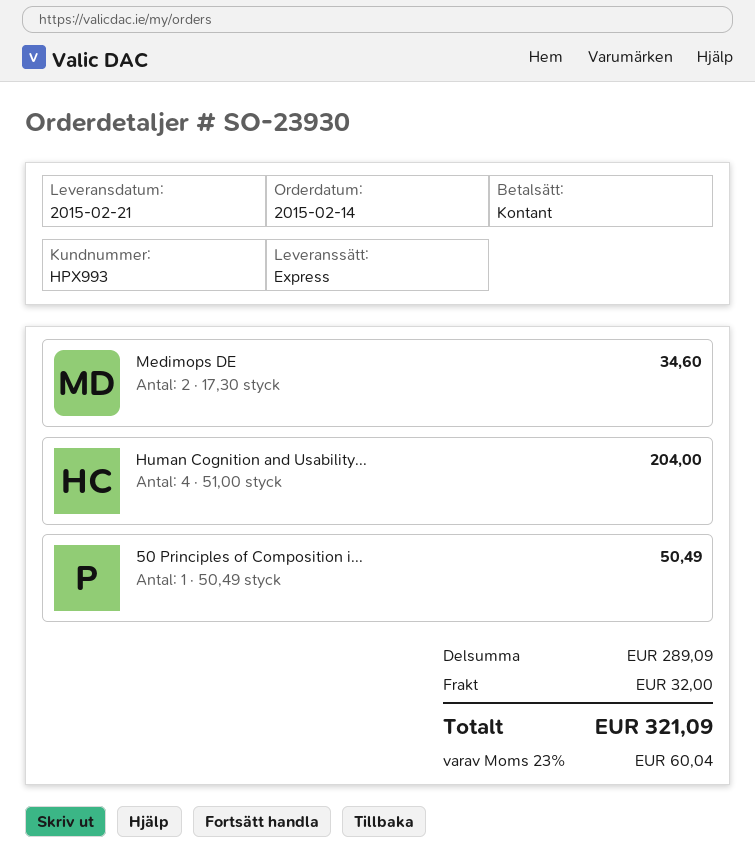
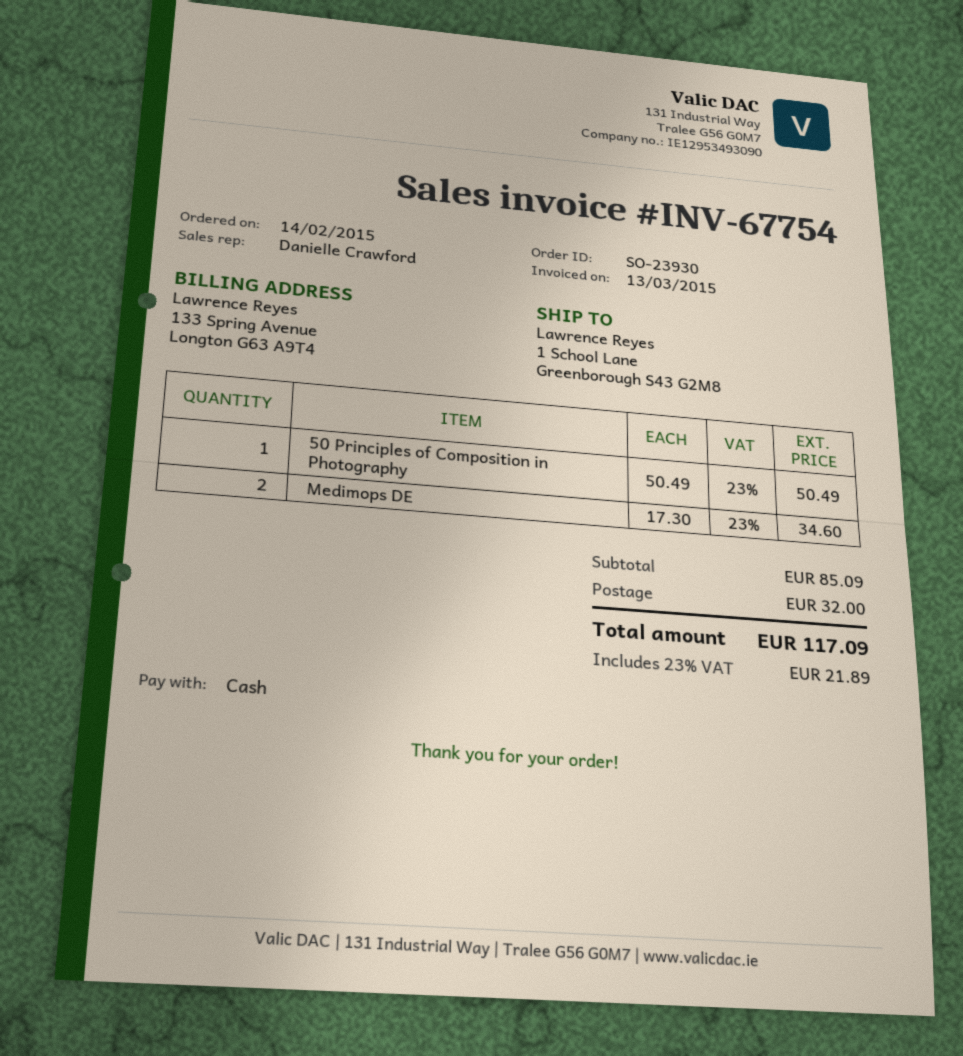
Human Cognition and Usability...: 4 x 51.00 = 204.00 -> none
subtotal: 289.09 -> 85.09
tax: 23% = 60.04 -> 23% = 21.89
total: 321.09 -> 117.09

